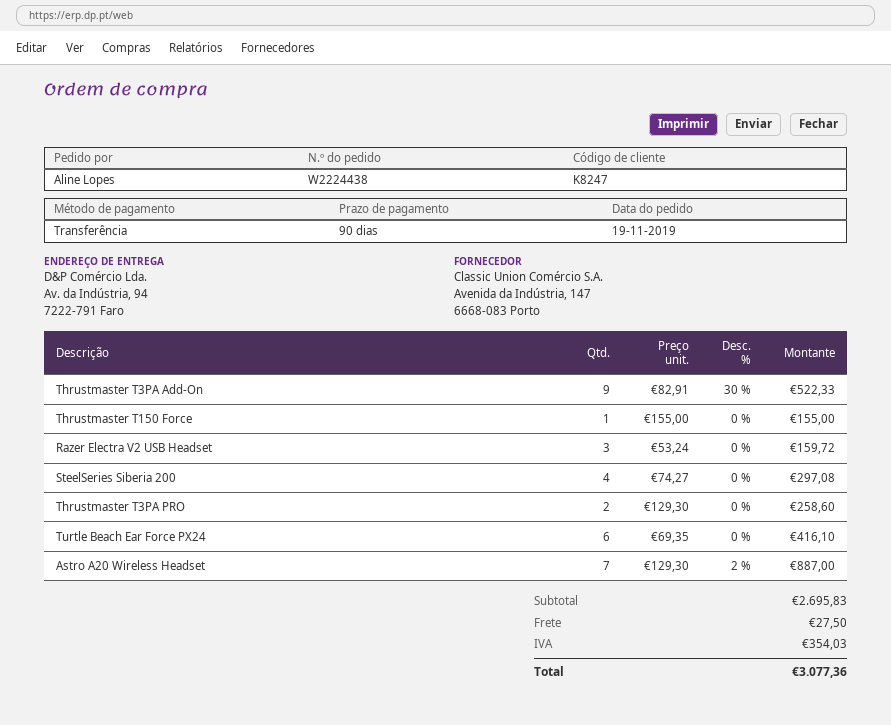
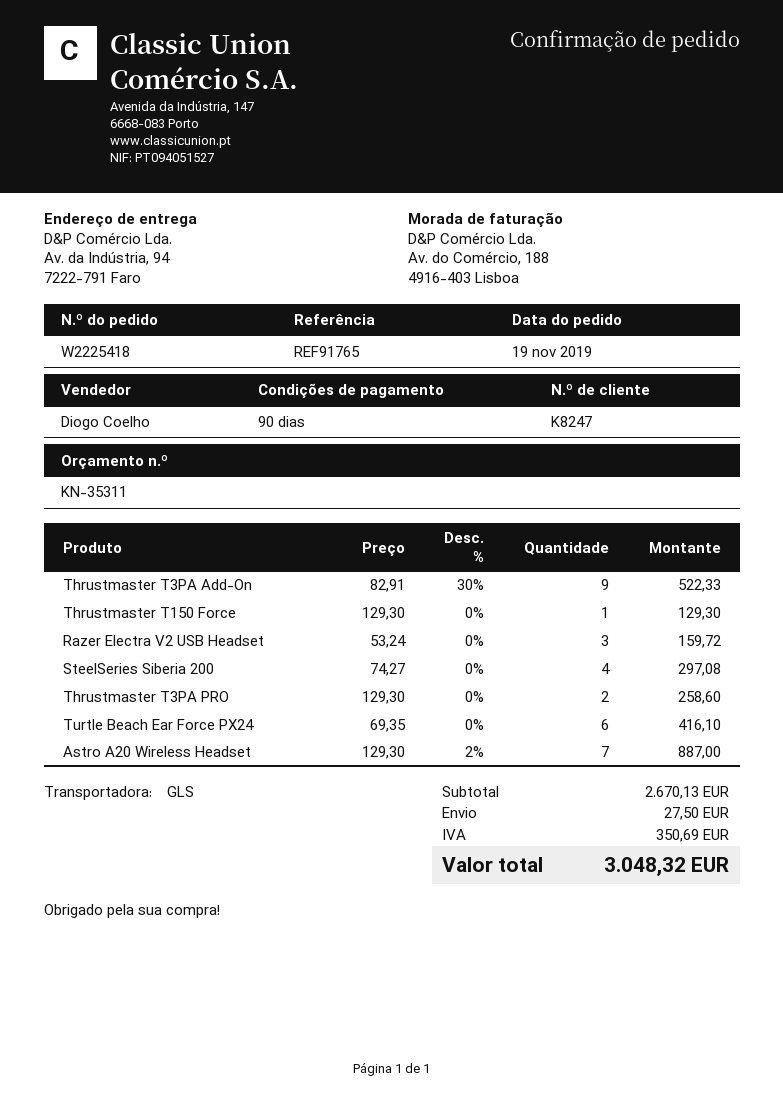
order number: W2224438 -> W2225418
Thrustmaster T150 Force: 1 x 155.00 = 155.00 -> 1 x 129.30 = 129.30
subtotal: 2695.83 -> 2670.13
tax: 354.03 -> 350.69
total: 3077.36 -> 3048.32

